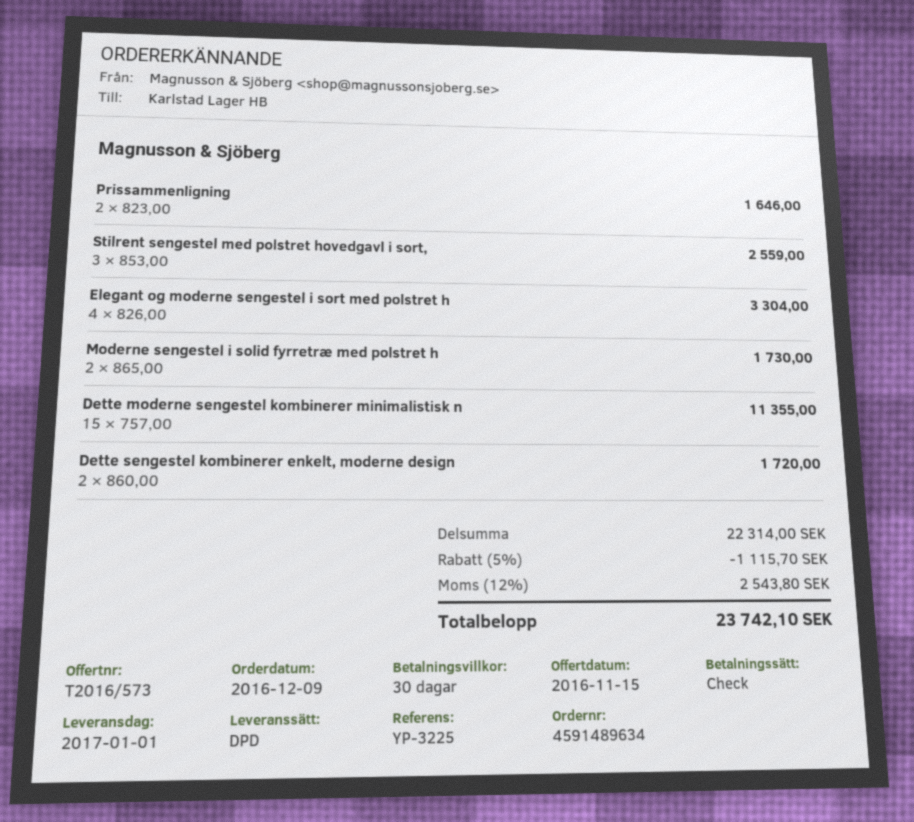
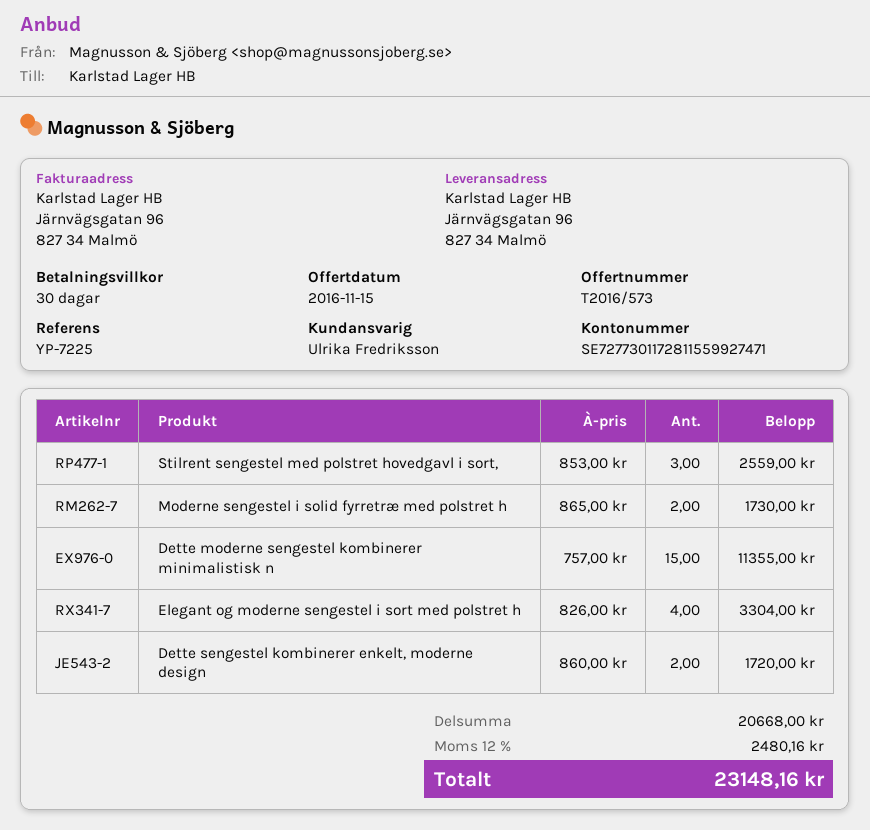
reference: YP-3225 -> YP-7225
Prissammenligning: 2 x 823.00 = 1646.00 -> none
subtotal: 22314.00 -> 20668.00
discount: 5% = 1115.70 -> none
tax: 12% = 2543.80 -> 12% = 2480.16
total: 23742.10 -> 23148.16

